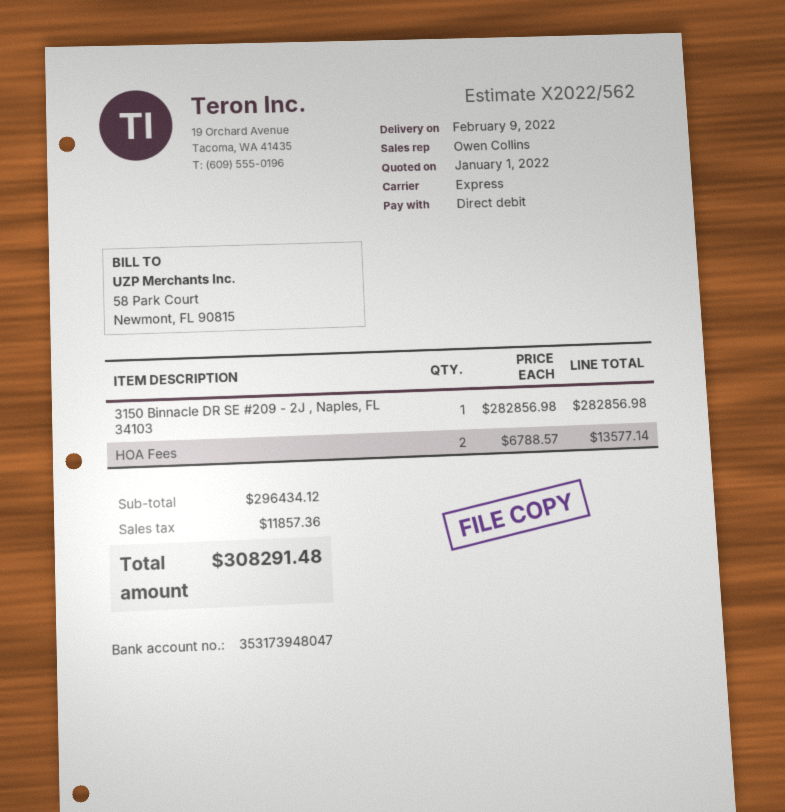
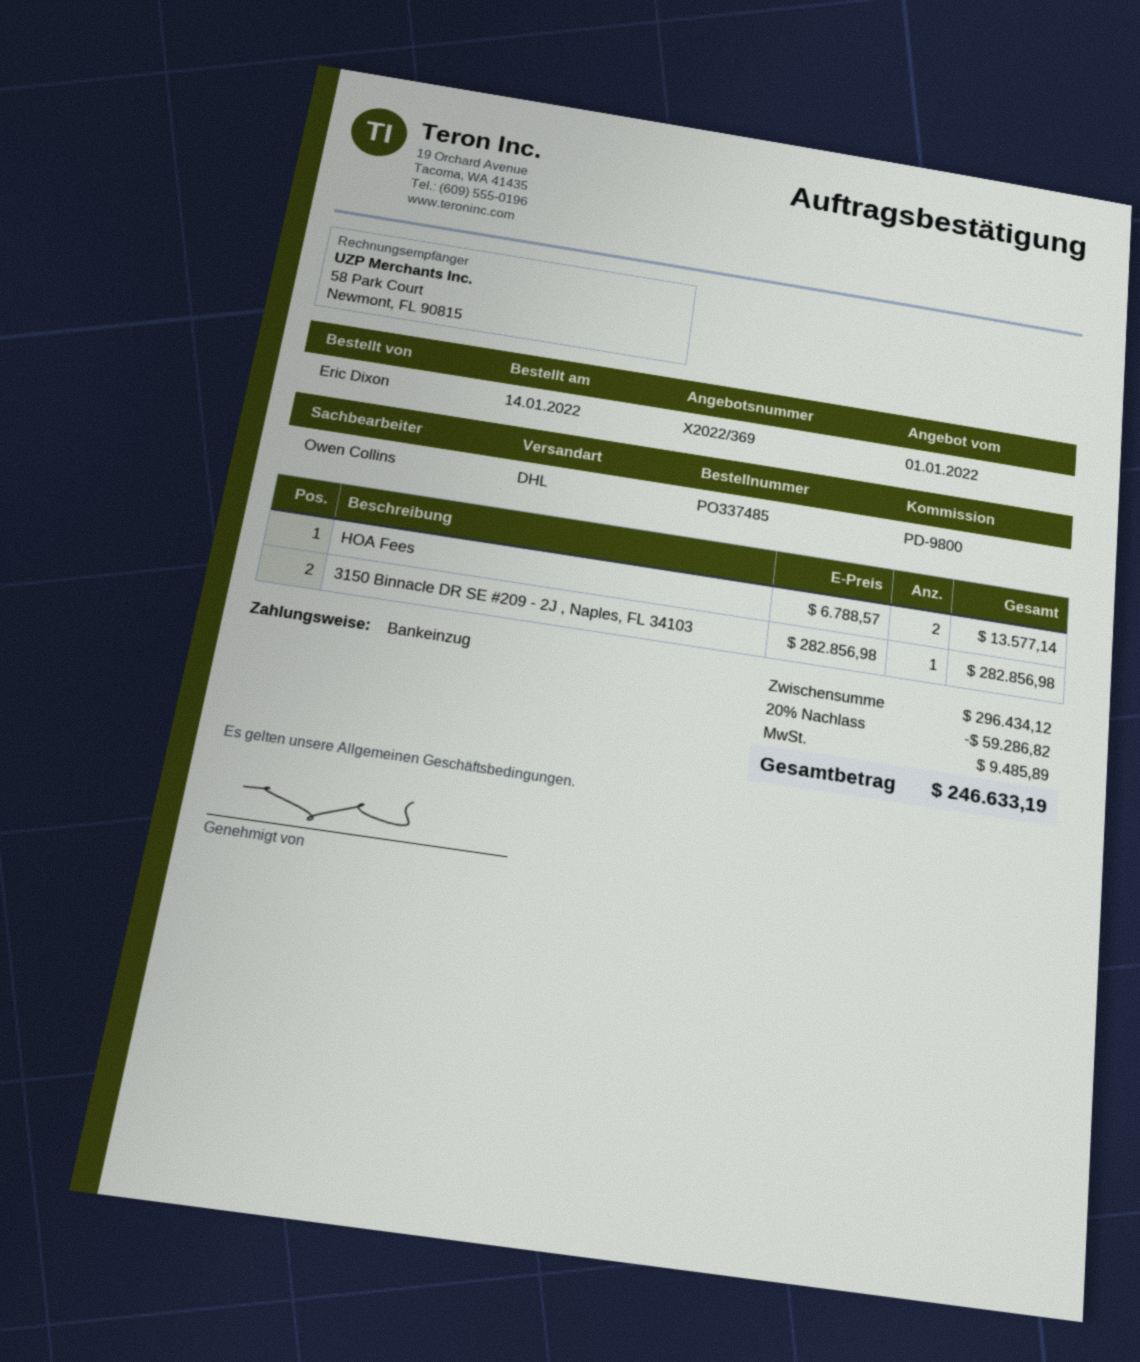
quote number: X2022/562 -> X2022/369
shipping method: express -> DHL
discount: none -> 20% = 59286.82
tax: 11857.36 -> 9485.89
total: 308291.48 -> 246633.19

